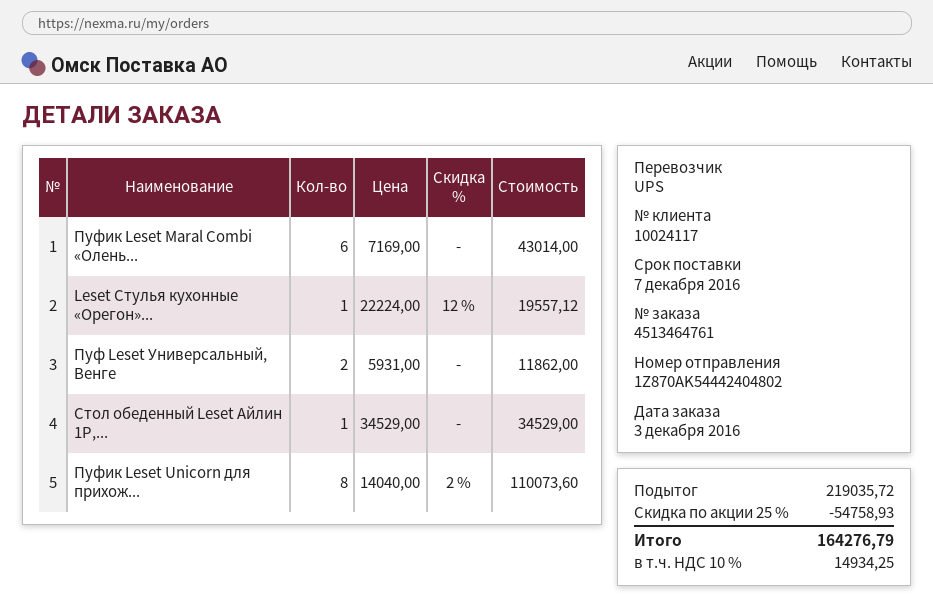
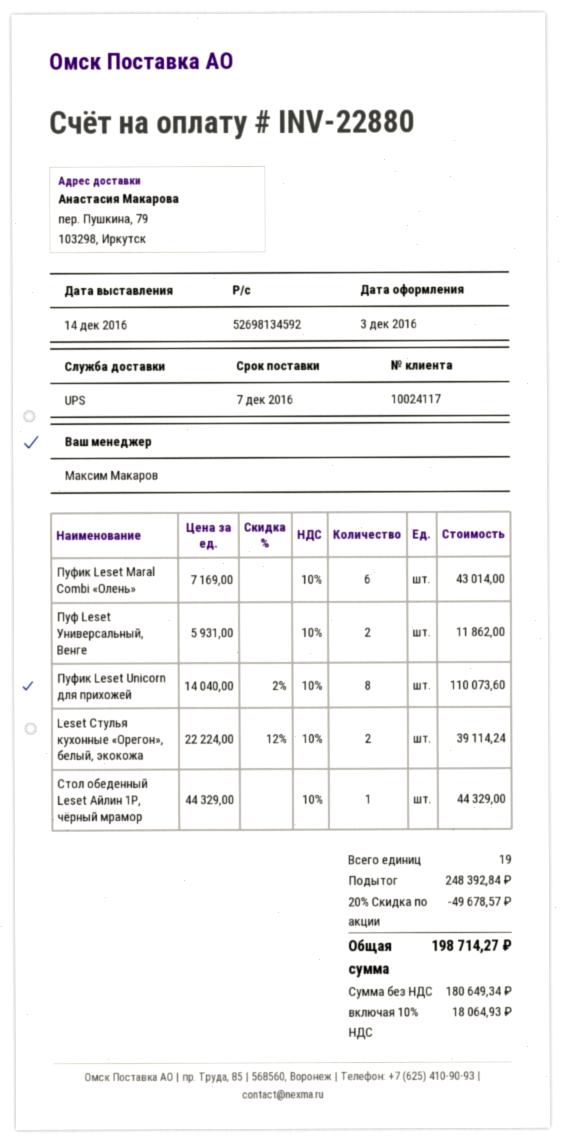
Leset Стулья кухонные «Орегон»...: 1 x 22224.00 - 12% = 19557.12 -> 2 x 22224.00 - 12% = 39114.24
Стол обеденный Leset Айлин 1Р,...: 1 x 34529.00 = 34529.00 -> 1 x 44329.00 = 44329.00
subtotal: 219035.72 -> 248392.84
discount: 25% = 54758.93 -> 20% = 49678.57
tax: 10% = 14934.25 -> 10% = 18064.93
total: 164276.79 -> 198714.27

